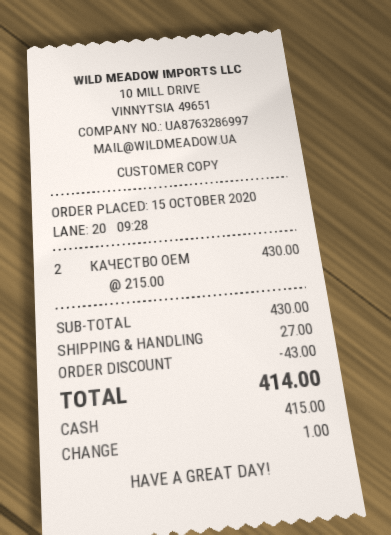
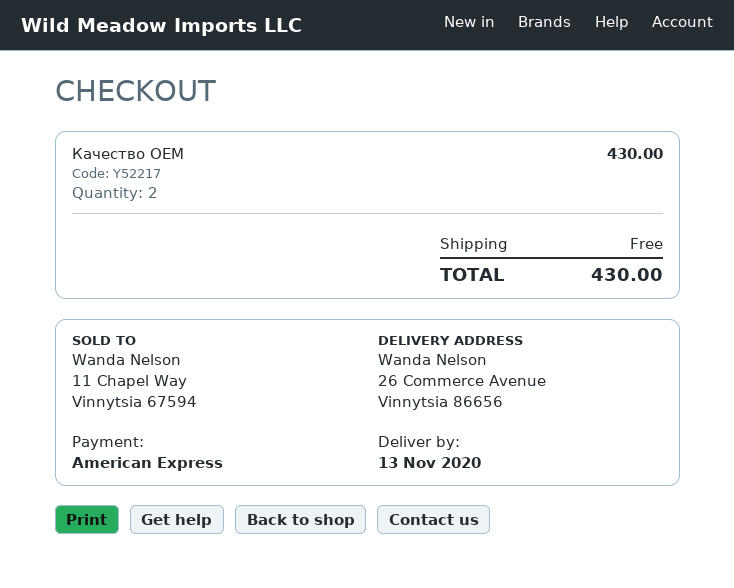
payment method: cash -> American Express
discount: 43.00 -> none
shipping: 27.00 -> 0.00
total: 414.00 -> 430.00

